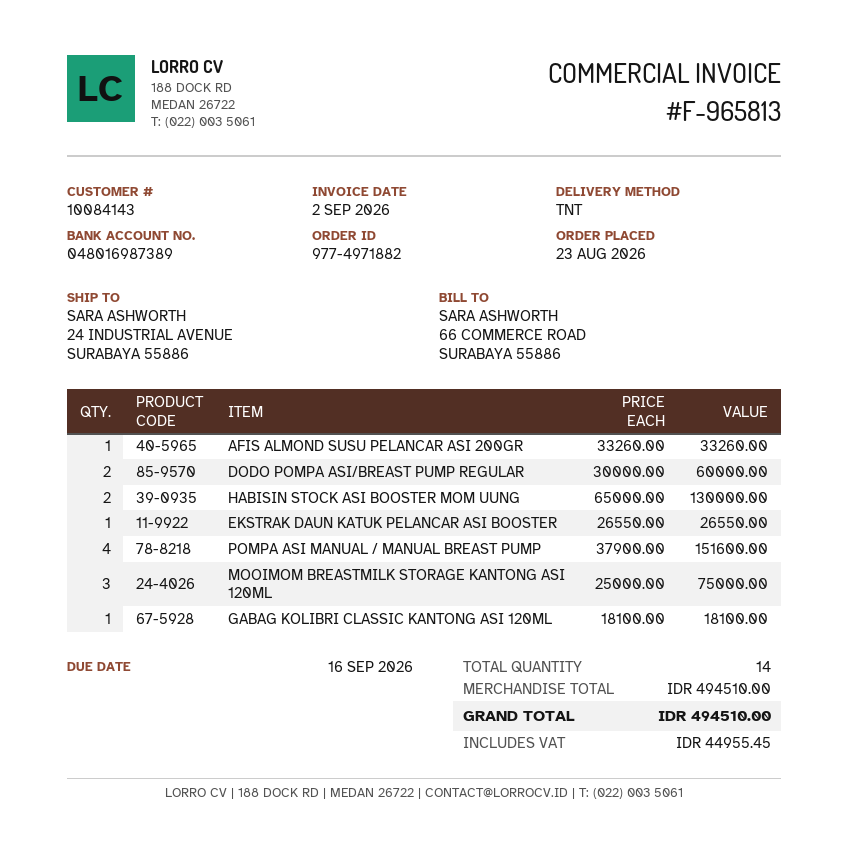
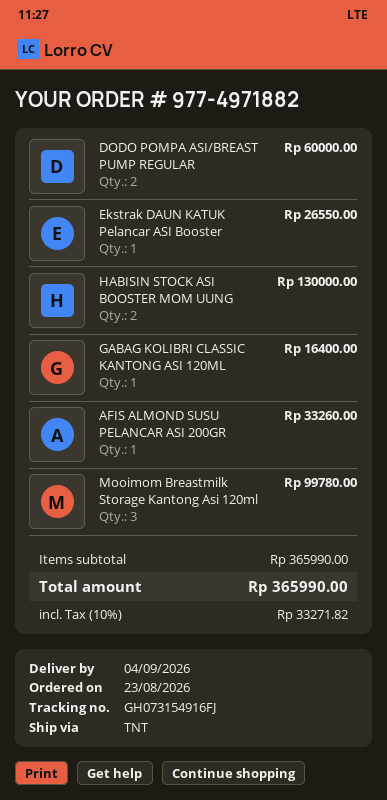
POMPA ASI MANUAL / MANUAL BREAST PUMP: 4 for 151600.00 -> none
MOOIMOM BREASTMILK STORAGE KANTONG ASI 120ML: 3 for 75000.00 -> 3 for 99780.00
GABAG KOLIBRI CLASSIC KANTONG ASI 120ML: 1 for 18100.00 -> 1 for 16400.00
subtotal: 494510.00 -> 365990.00
tax: 44955.45 -> 33271.82
total: 494510.00 -> 365990.00

